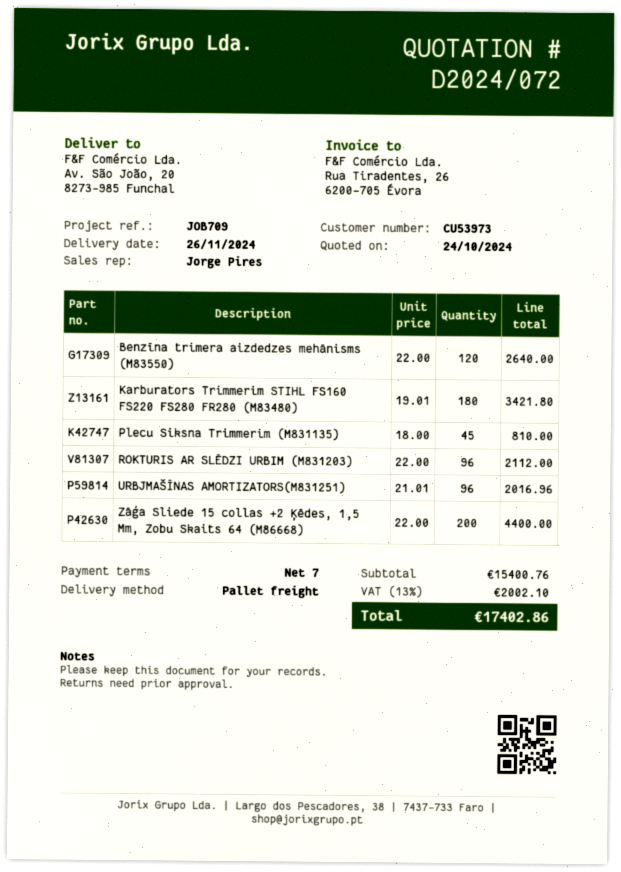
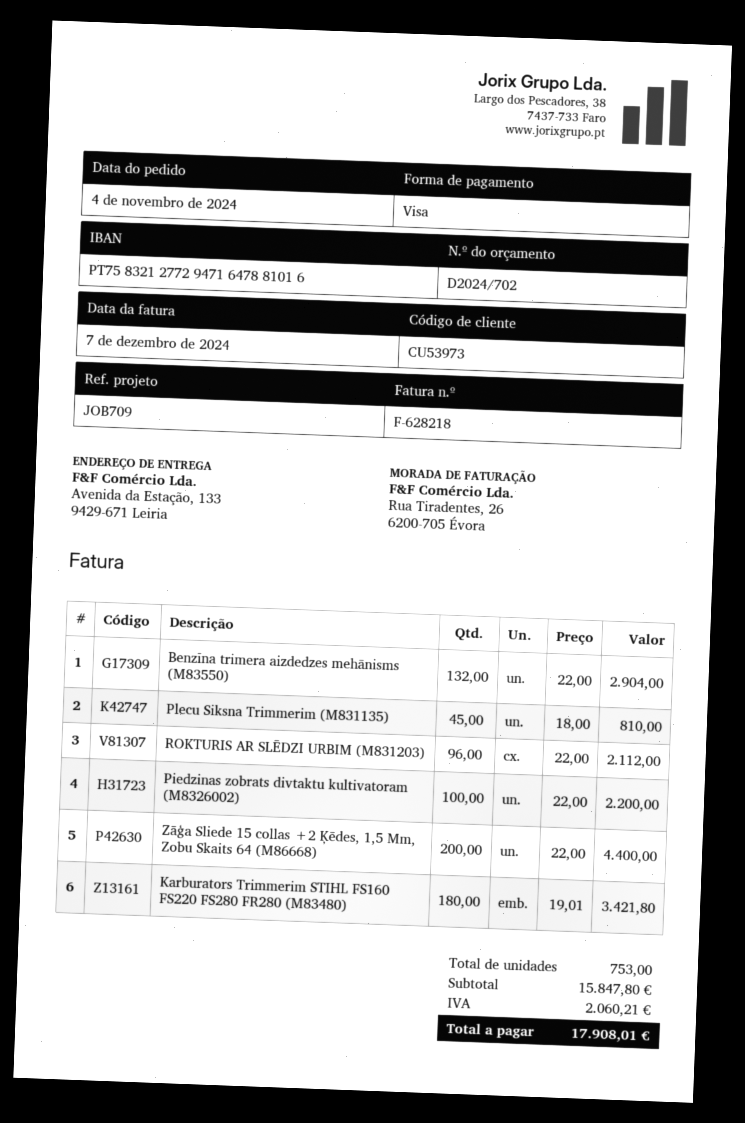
quote number: D2024/072 -> D2024/702
ship to: Av. São João, 20, 8273-985 Funchal -> Avenida da Estação, 133, 9429-671 Leiria
Benzīna trimera aizdedzes mehānisms (M83550): 120 x 22.00 = 2640.00 -> 132 x 22.00 = 2904.00
URBJMAŠĪNAS AMORTIZATORS(M831251): 96 x 21.01 = 2016.96 -> none
Piedzinas zobrats divtaktu kultivatoram (M8326002): none -> 100 x 22.00 = 2200.00
subtotal: 15400.76 -> 15847.80
tax: 2002.10 -> 2060.21
total: 17402.86 -> 17908.01

